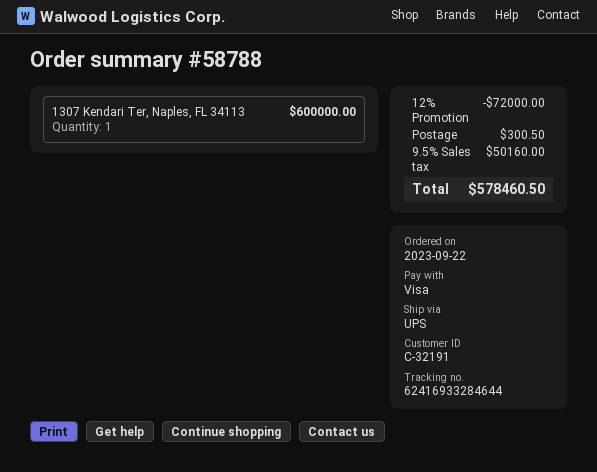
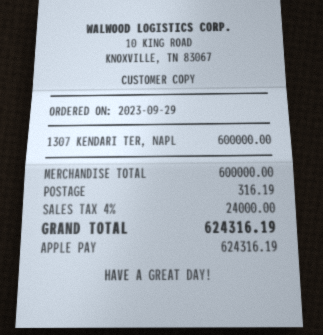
order date: 2023-09-22 -> 2023-09-29
payment method: Visa -> Apple Pay
discount: 12% = 72000.00 -> none
shipping: 300.50 -> 316.19
tax: 9.5% = 50160.00 -> 4% = 24000.00
total: 578460.50 -> 624316.19

